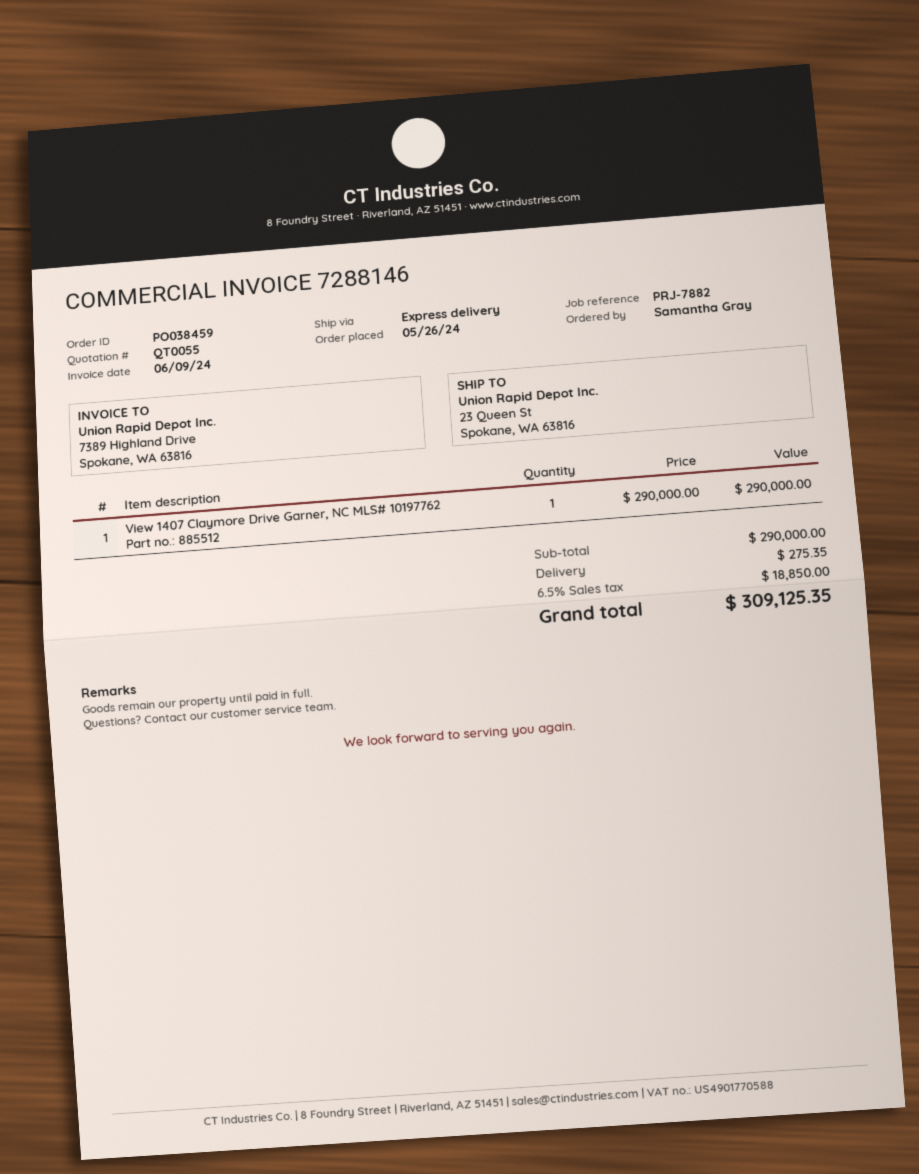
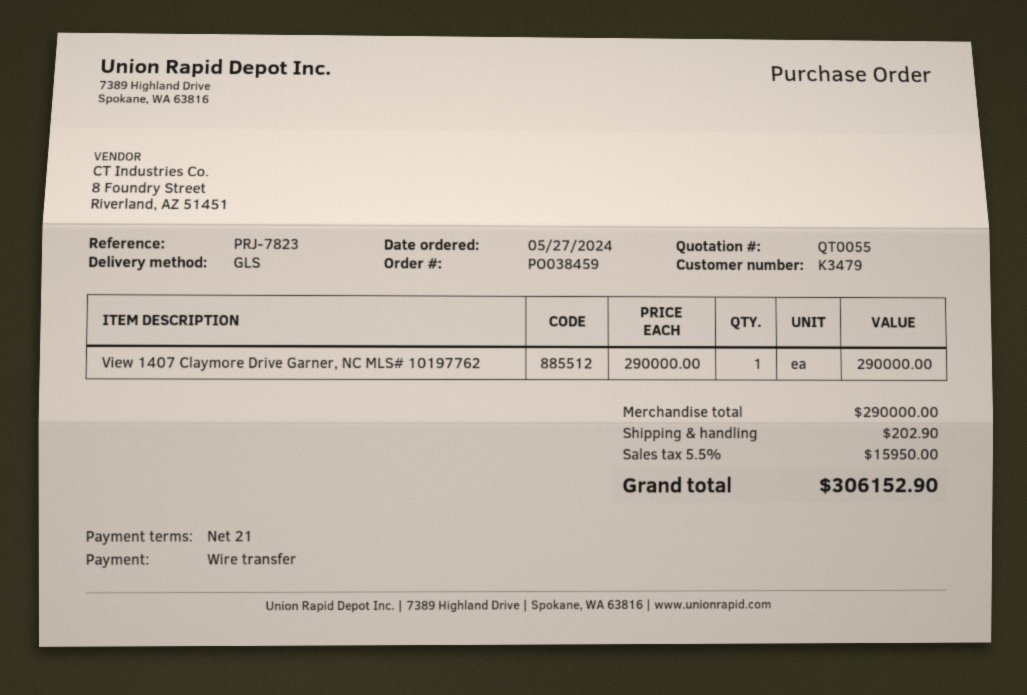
order date: 2024-05-26 -> 2024-05-27
reference: PRJ-7882 -> PRJ-7823
shipping method: express -> GLS
shipping: 275.35 -> 202.90
tax: 6.5% = 18850.00 -> 5.5% = 15950.00
total: 309125.35 -> 306152.90

